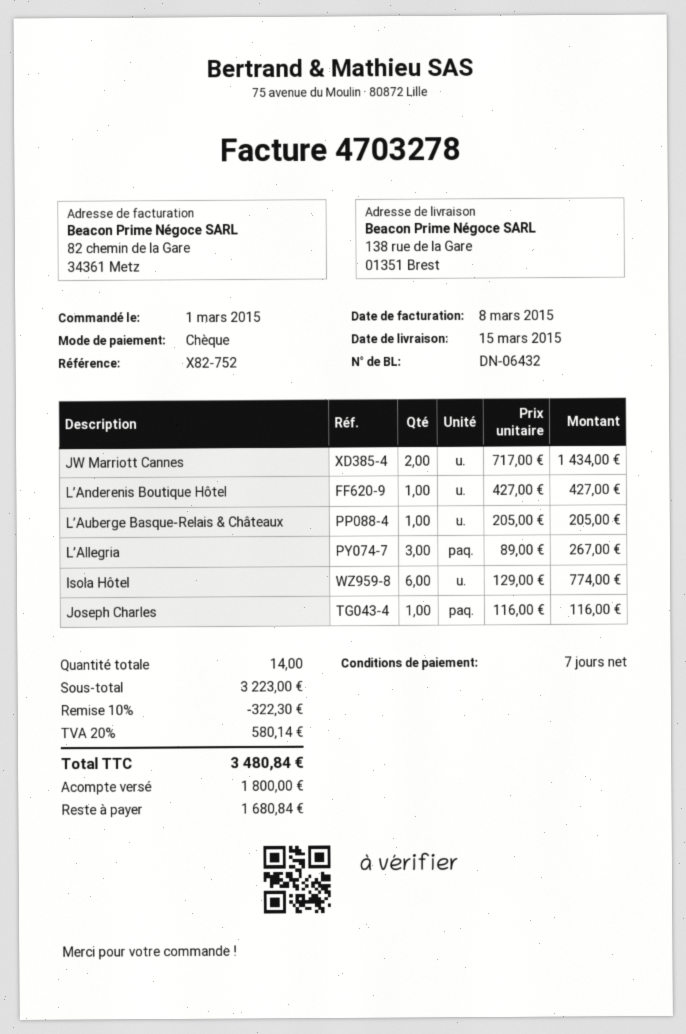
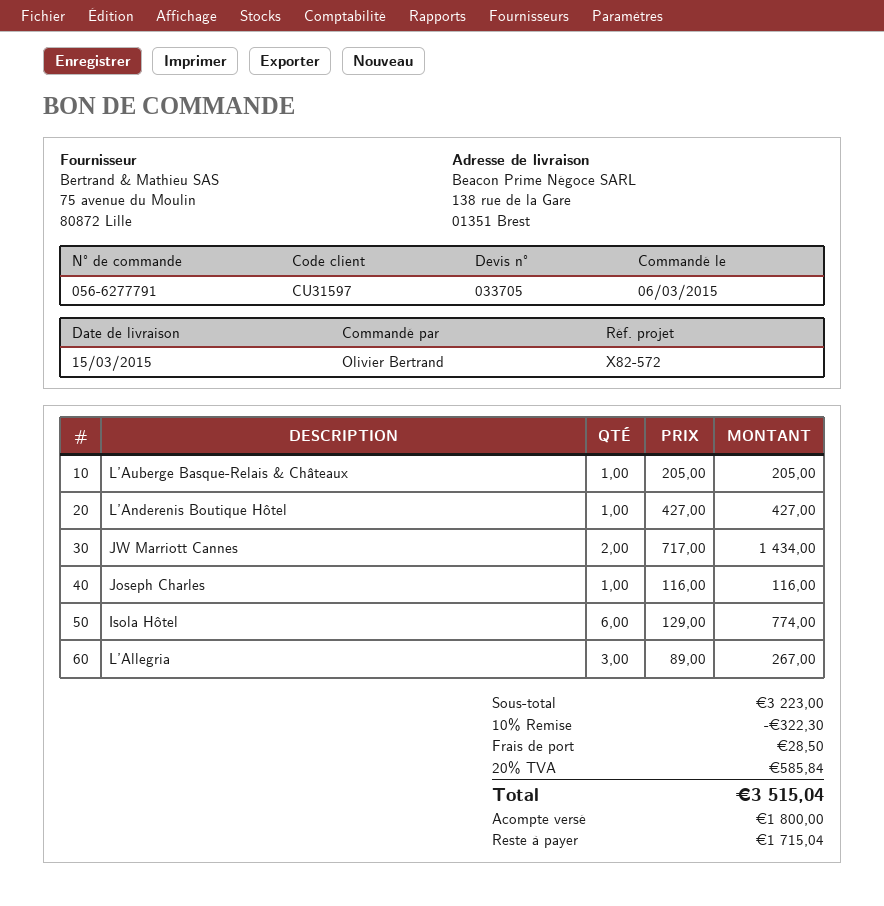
order date: 2015-03-01 -> 2015-03-06
reference: X82-752 -> X82-572
shipping: none -> 28.50
tax: 20% = 580.14 -> 20% = 585.84
total: 3480.84 -> 3515.04
balance: 1680.84 -> 1715.04

